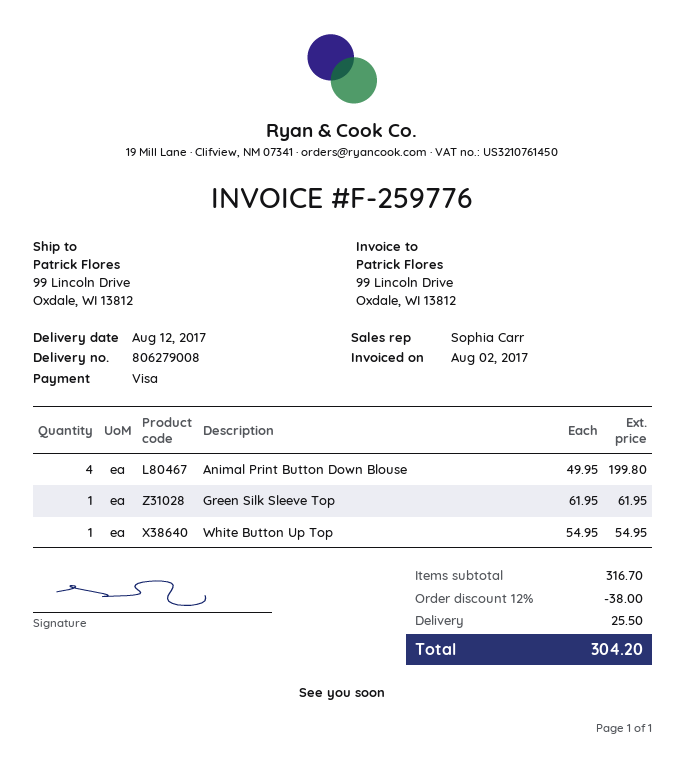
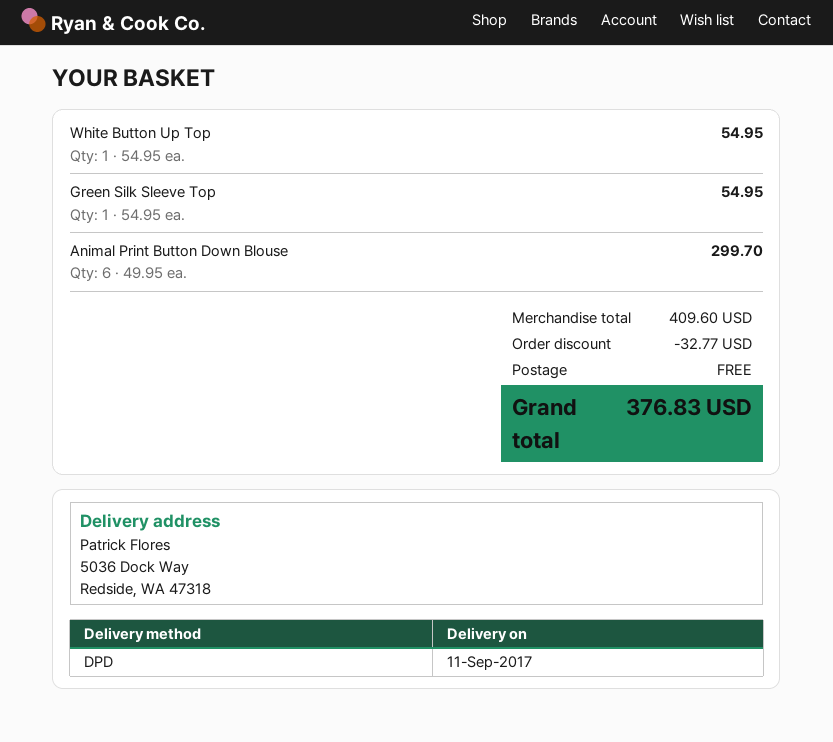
delivery date: 2017-08-12 -> 2017-09-11
ship to: 99 Lincoln Drive, Oxdale, WI 13812 -> 5036 Dock Way, Redside, WA 47318
Animal Print Button Down Blouse: 4 x 49.95 = 199.80 -> 6 x 49.95 = 299.70
Green Silk Sleeve Top: 1 x 61.95 = 61.95 -> 1 x 54.95 = 54.95
subtotal: 316.70 -> 409.60
discount: 38.00 -> 32.77
shipping: 25.50 -> 0.00
total: 304.20 -> 376.83

